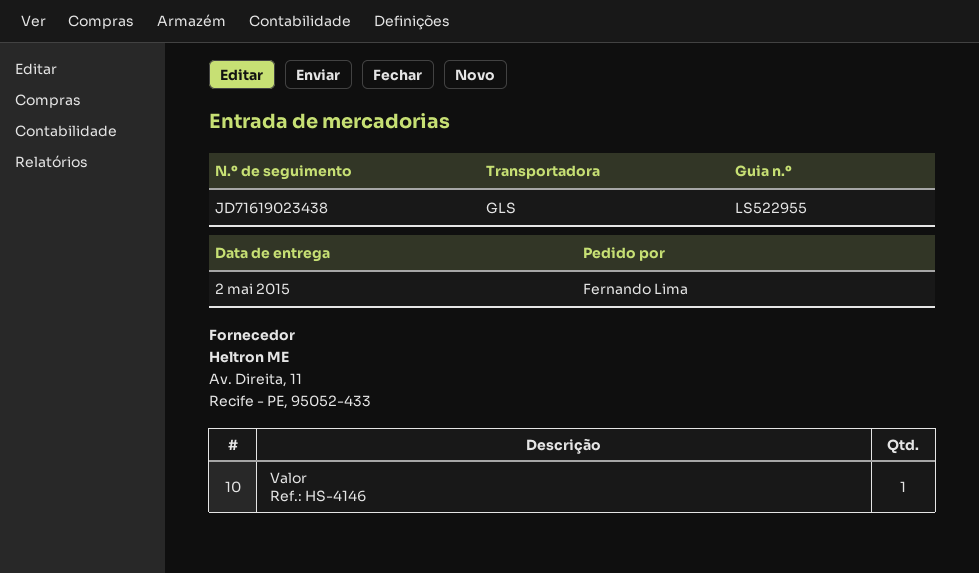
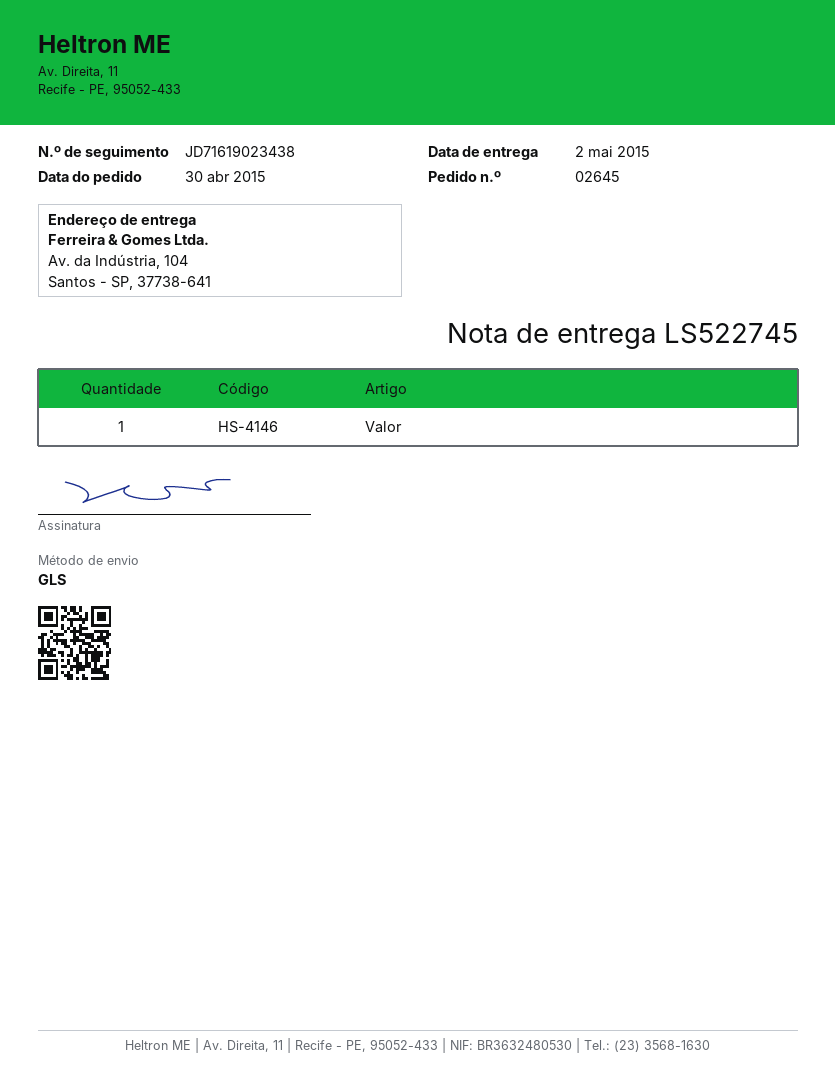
delivery note number: LS522955 -> LS522745

